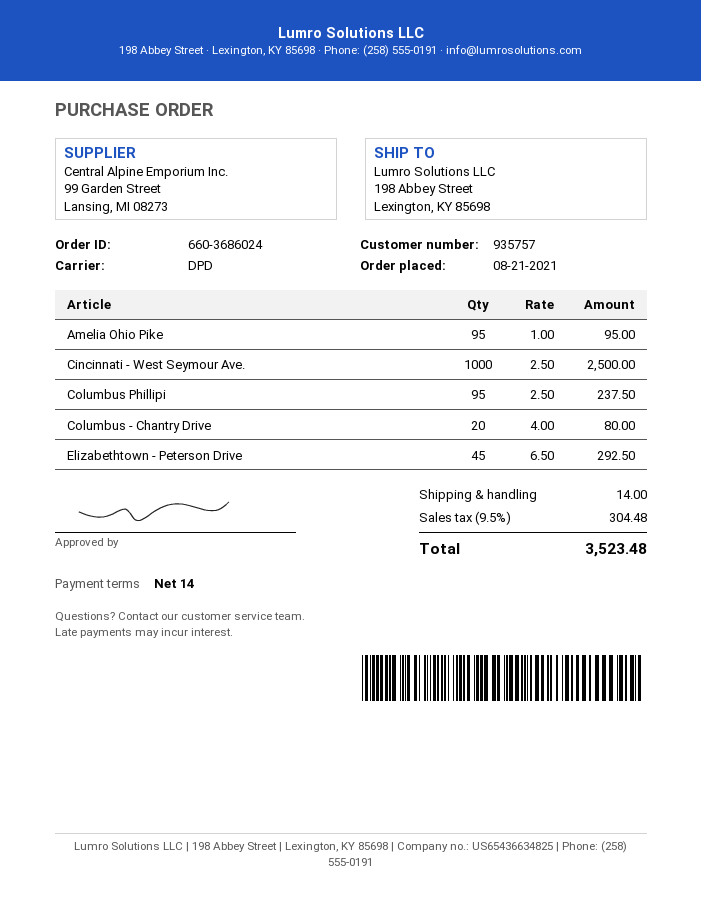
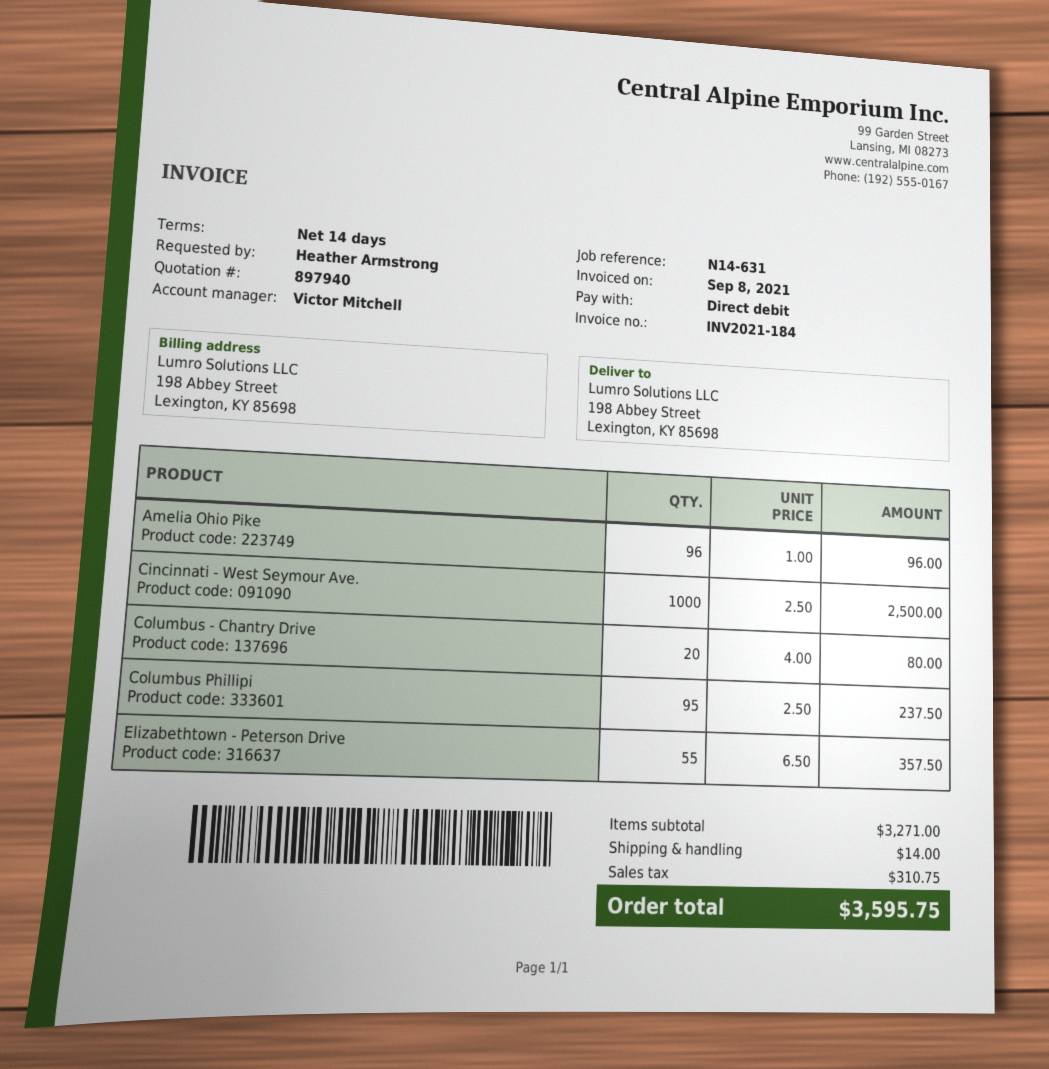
Amelia Ohio Pike: 95 x 1.00 = 95.00 -> 96 x 1.00 = 96.00
Elizabethtown - Peterson Drive: 45 x 6.50 = 292.50 -> 55 x 6.50 = 357.50
tax: 304.48 -> 310.75
total: 3523.48 -> 3595.75

